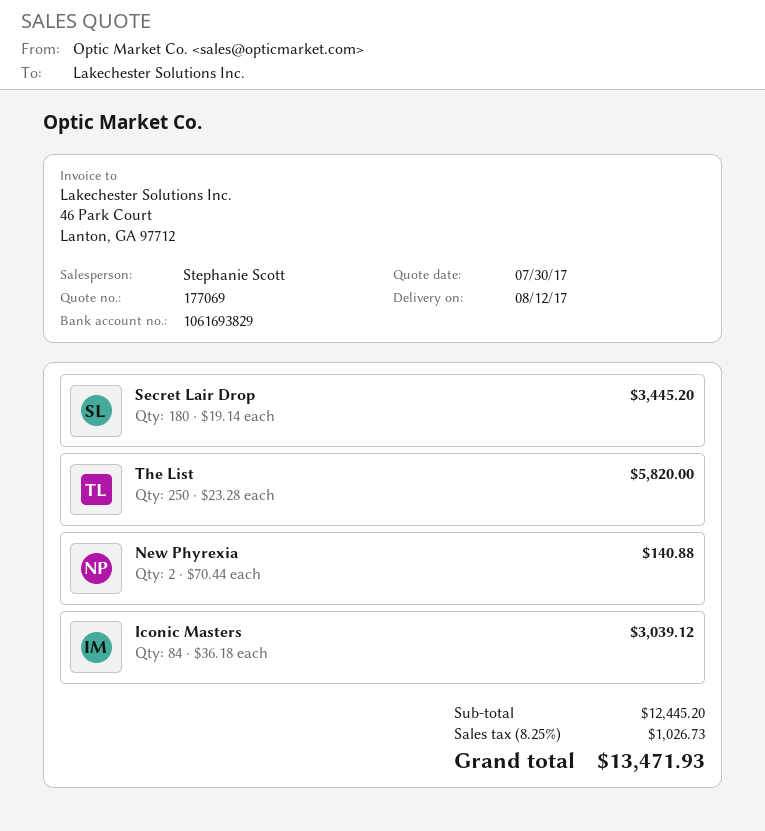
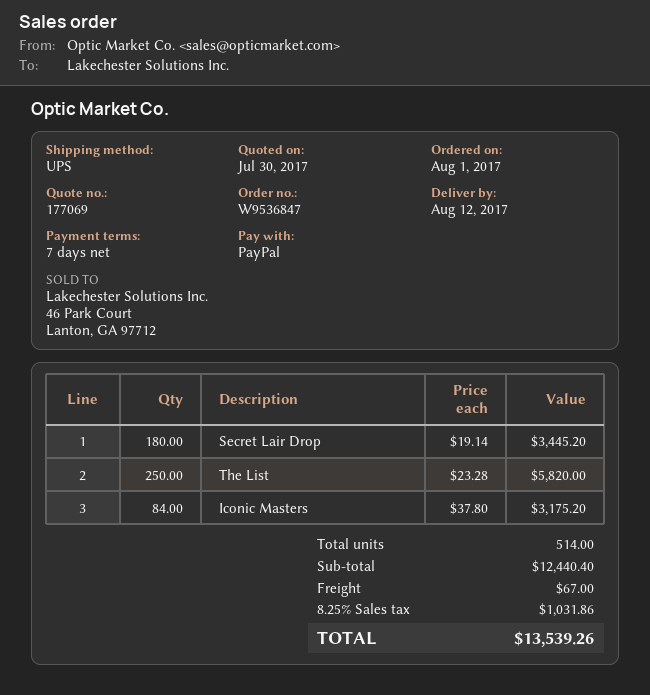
New Phyrexia: 2 x 70.44 = 140.88 -> none
Iconic Masters: 84 x 36.18 = 3039.12 -> 84 x 37.80 = 3175.20
subtotal: 12445.20 -> 12440.40
shipping: none -> 67.00
tax: 8.25% = 1026.73 -> 8.25% = 1031.86
total: 13471.93 -> 13539.26

